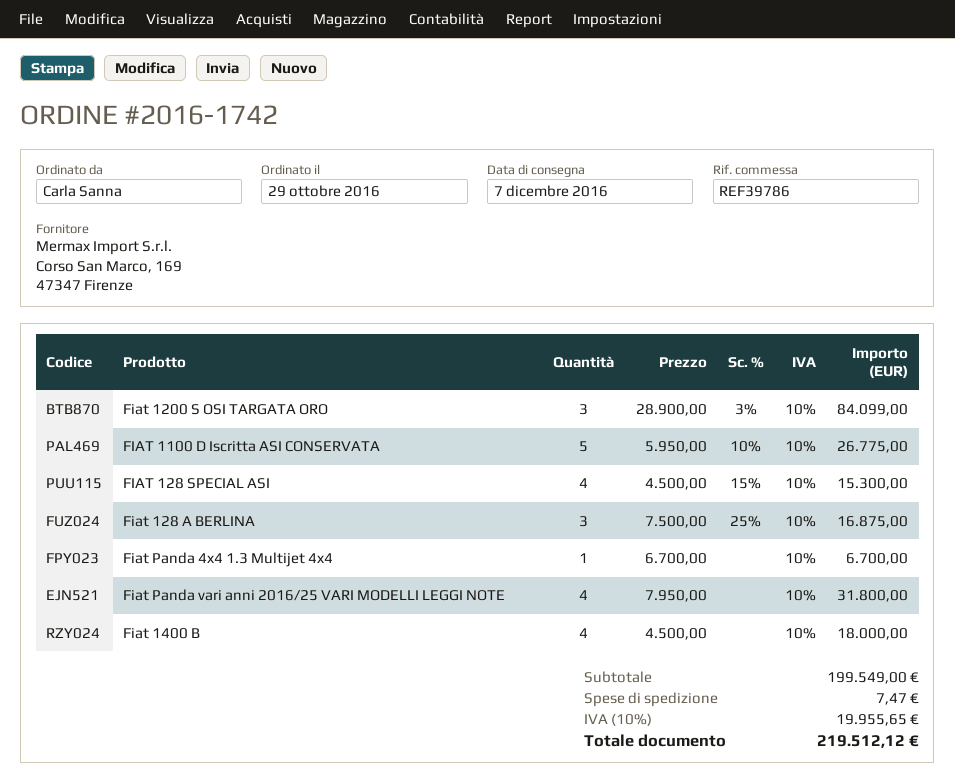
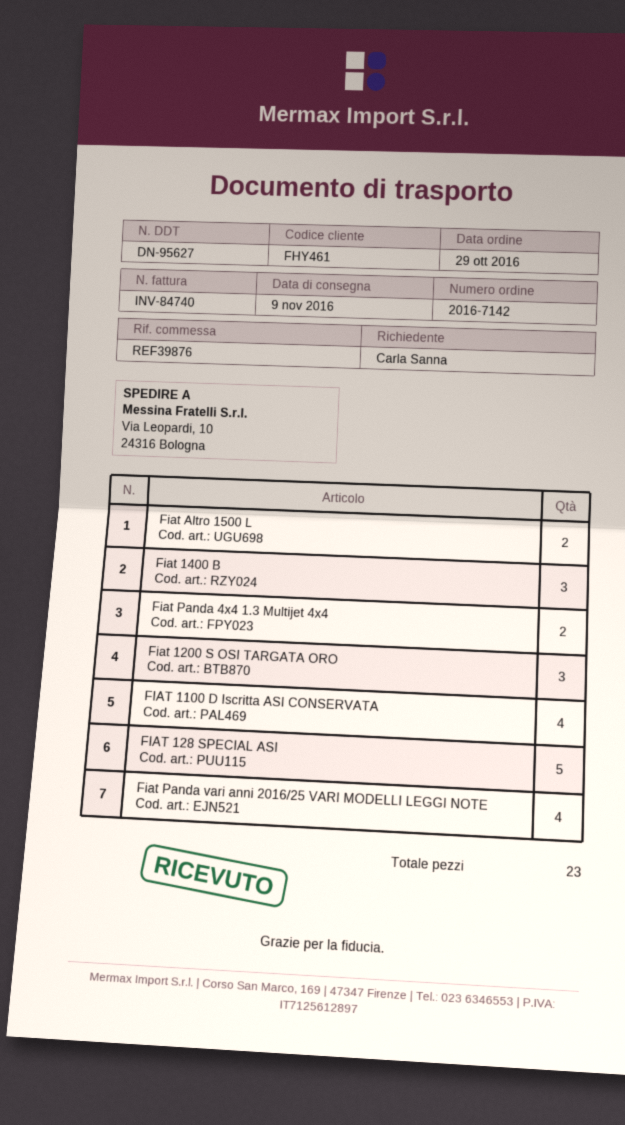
order number: 2016-1742 -> 2016-7142
delivery date: 2016-12-07 -> 2016-11-09
reference: REF39786 -> REF39876
FIAT 1100 D Iscritta ASI CONSERVATA: 5 -> 4
FIAT 128 SPECIAL ASI: 4 -> 5
Fiat 128 A BERLINA: 3 -> none
Fiat Panda 4x4 1.3 Multijet 4x4: 1 -> 2
Fiat 1400 B: 4 -> 3
Fiat Altro 1500 L: none -> 2

